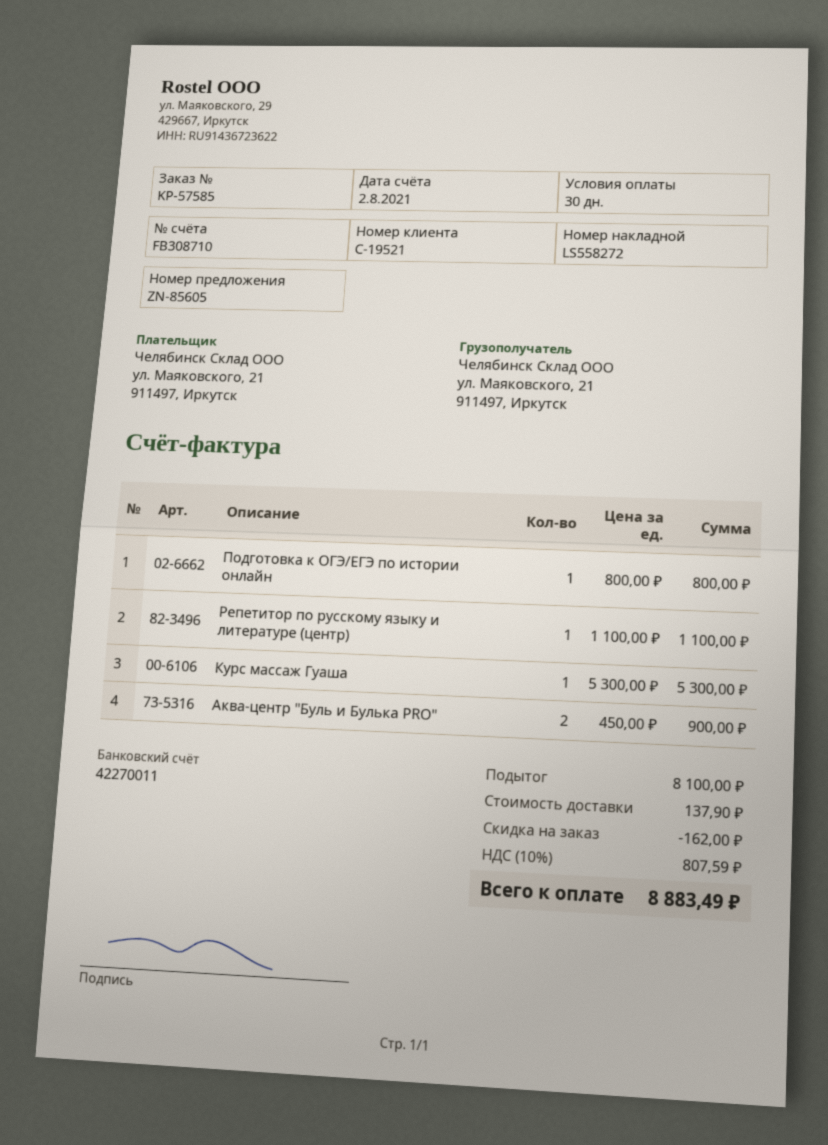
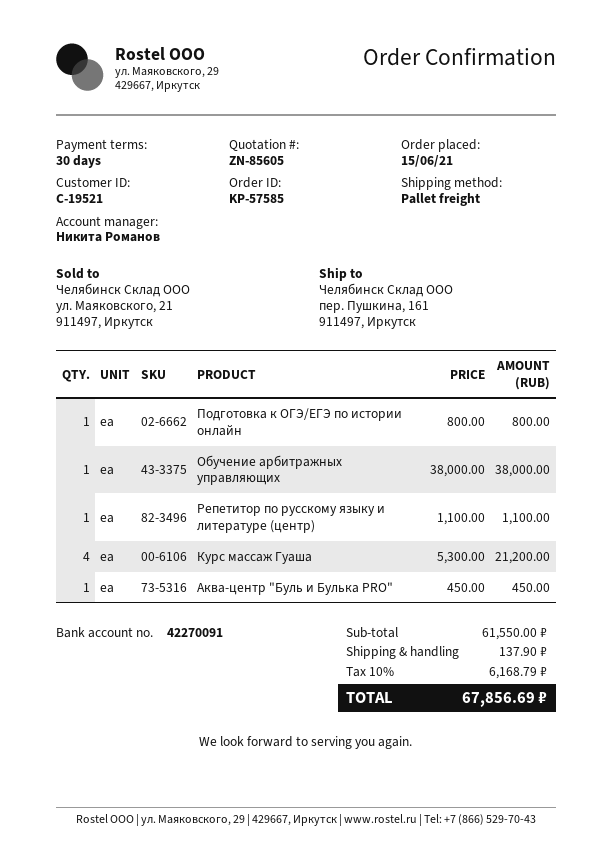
bank account: 42270011 -> 42270091
ship to: ул. Маяковского, 21, 911497, Иркутск -> пер. Пушкина, 161, 911497, Иркутск
Курс массаж Гуаша: 1 x 5300.00 = 5300.00 -> 4 x 5300.00 = 21200.00
Аква-центр "Буль и Булька PRO": 2 x 450.00 = 900.00 -> 1 x 450.00 = 450.00
Обучение арбитражных управляющих: none -> 1 x 38000.00 = 38000.00
subtotal: 8100.00 -> 61550.00
discount: 162.00 -> none
tax: 10% = 807.59 -> 10% = 6168.79
total: 8883.49 -> 67856.69

